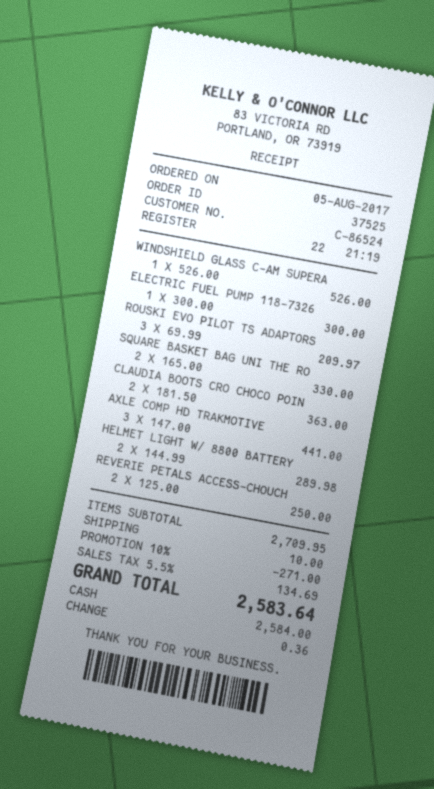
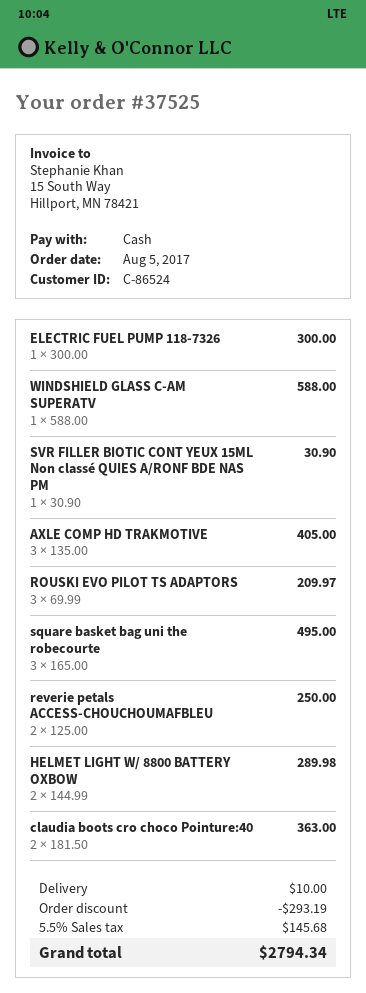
WINDSHIELD GLASS C-AM SUPERA: 1 x 526.00 = 526.00 -> 1 x 588.00 = 588.00
SQUARE BASKET BAG UNI THE RO: 2 x 165.00 = 330.00 -> 3 x 165.00 = 495.00
AXLE COMP HD TRAKMOTIVE: 3 x 147.00 = 441.00 -> 3 x 135.00 = 405.00
SVR FILLER BIOTIC CONT YEUX 15ML Non classé QUIES A/RONF BDE NAS PM: none -> 1 x 30.90 = 30.90
discount: 271.00 -> 293.19
tax: 5.5% = 134.69 -> 5.5% = 145.68
total: 2583.64 -> 2794.34

